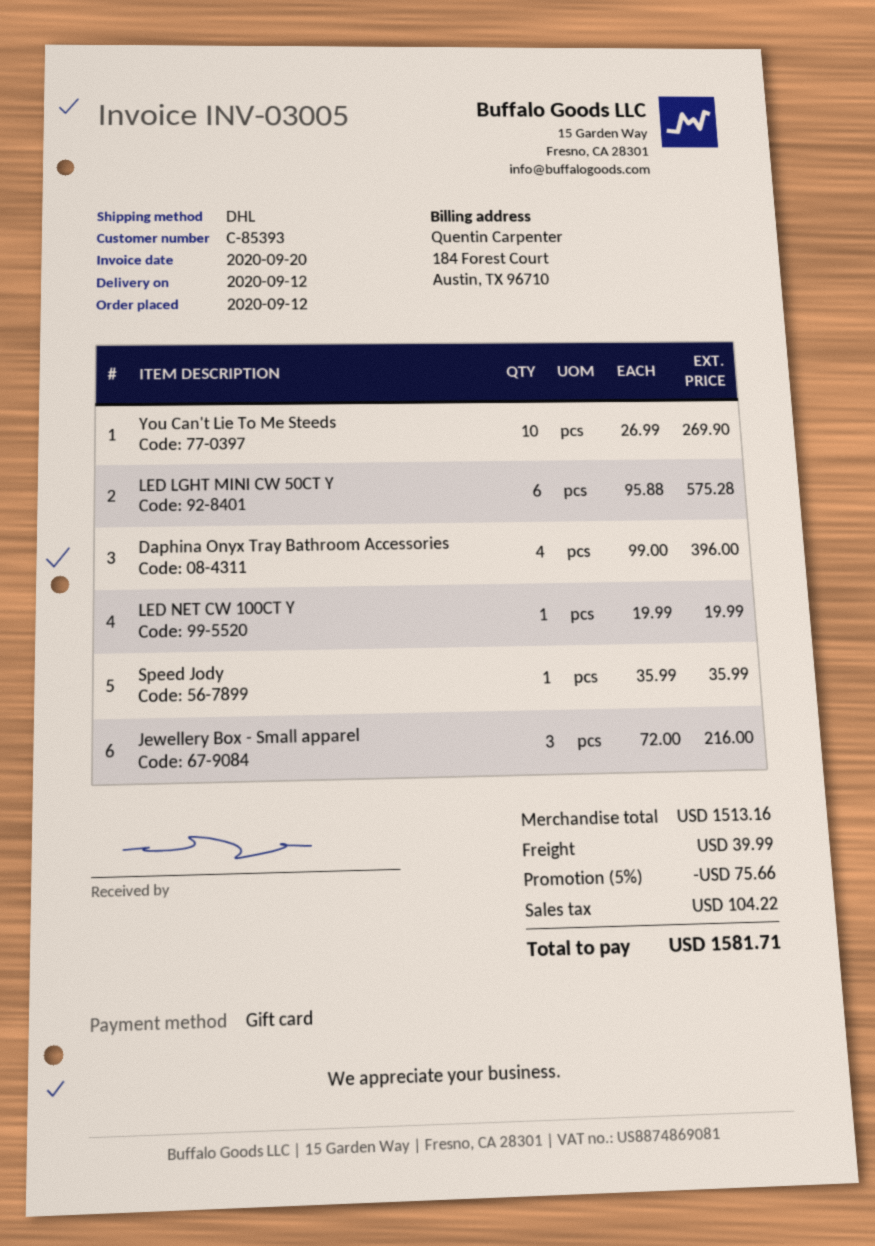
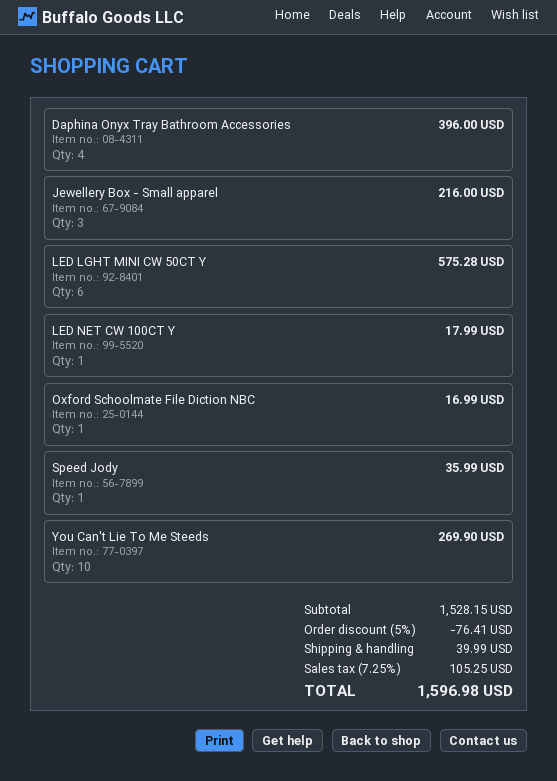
LED NET CW 100CT Y: 1 for 19.99 -> 1 for 17.99
Oxford Schoolmate File Diction NBC: none -> 1 for 16.99
subtotal: 1513.16 -> 1528.15
discount: 5% = 75.66 -> 5% = 76.41
tax: 104.22 -> 105.25
total: 1581.71 -> 1596.98

